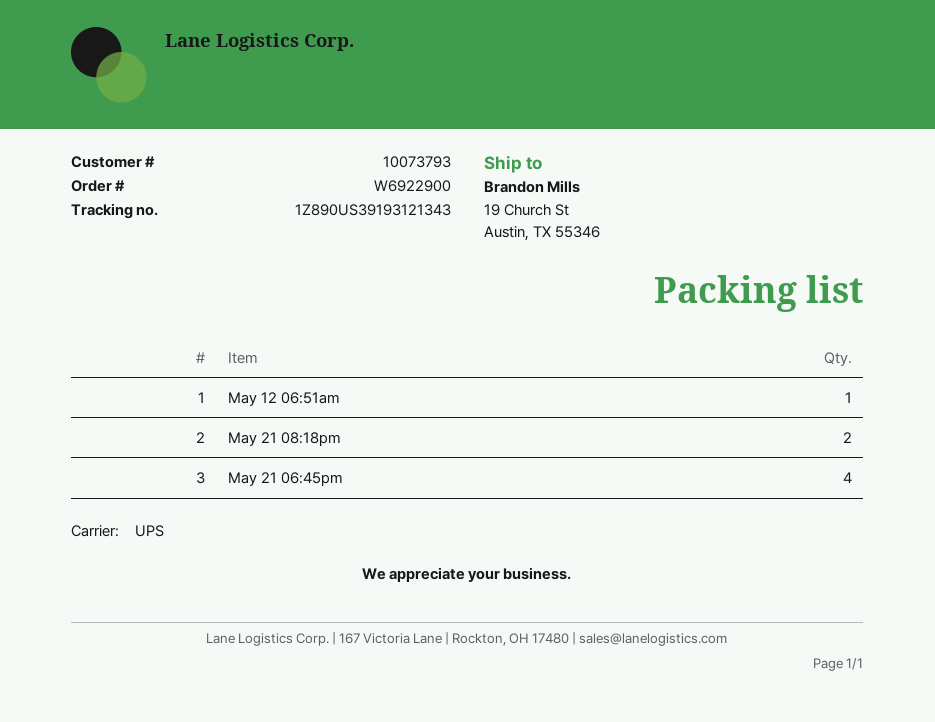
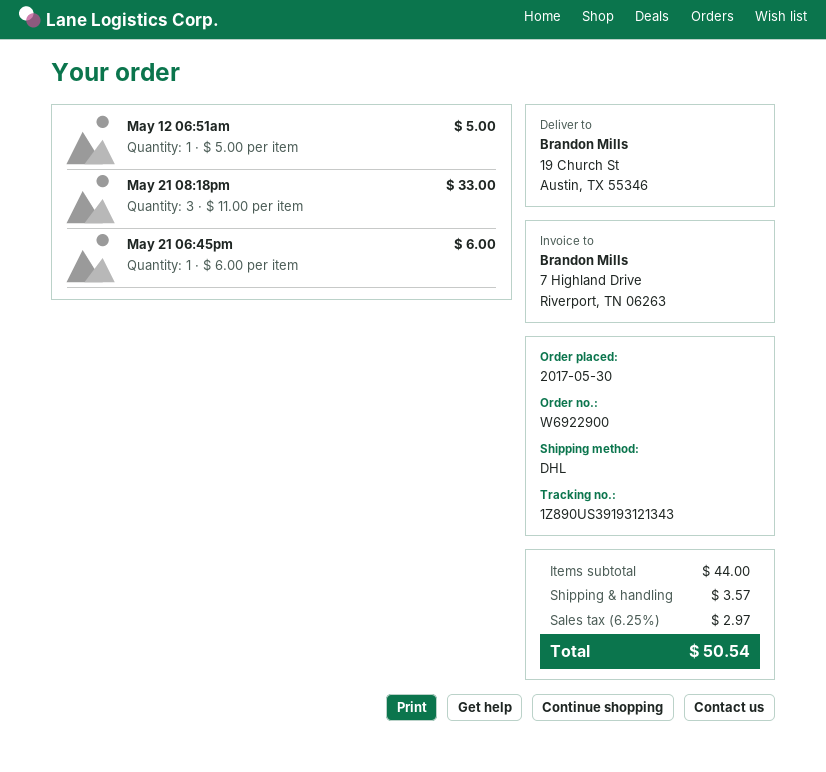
shipping method: UPS -> DHL
May 21 08:18pm: 2 -> 3
May 21 06:45pm: 4 -> 1

